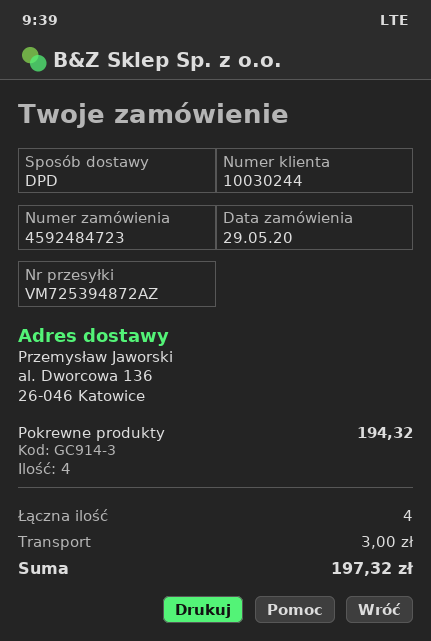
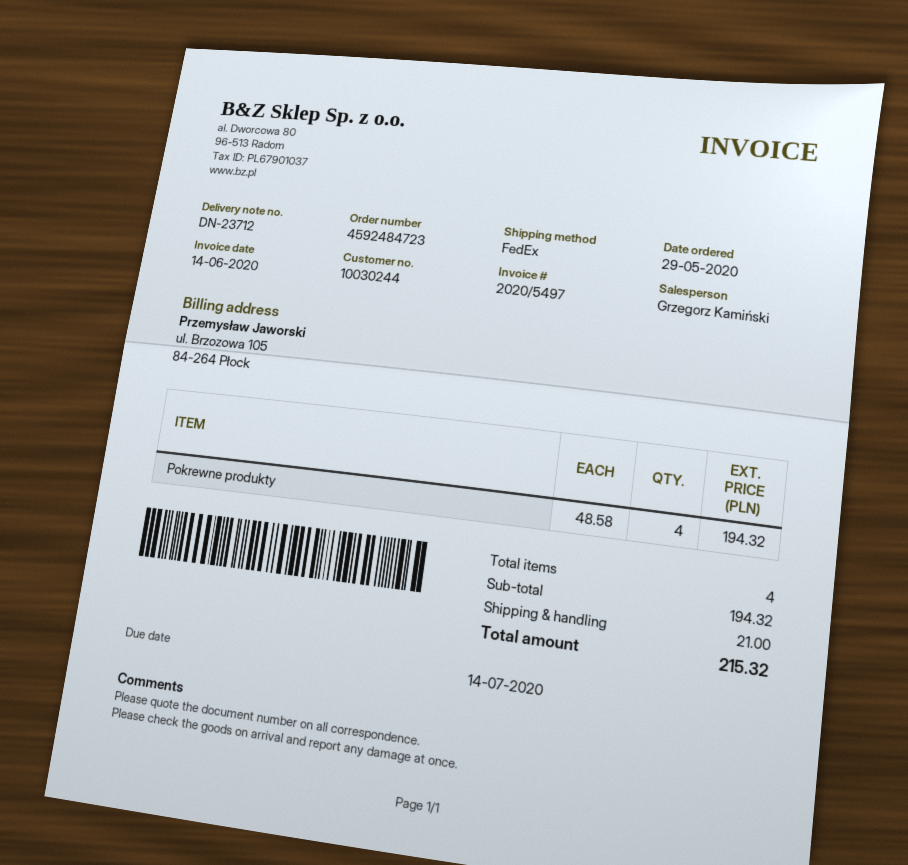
shipping method: DPD -> FedEx
shipping: 3.00 -> 21.00
total: 197.32 -> 215.32

